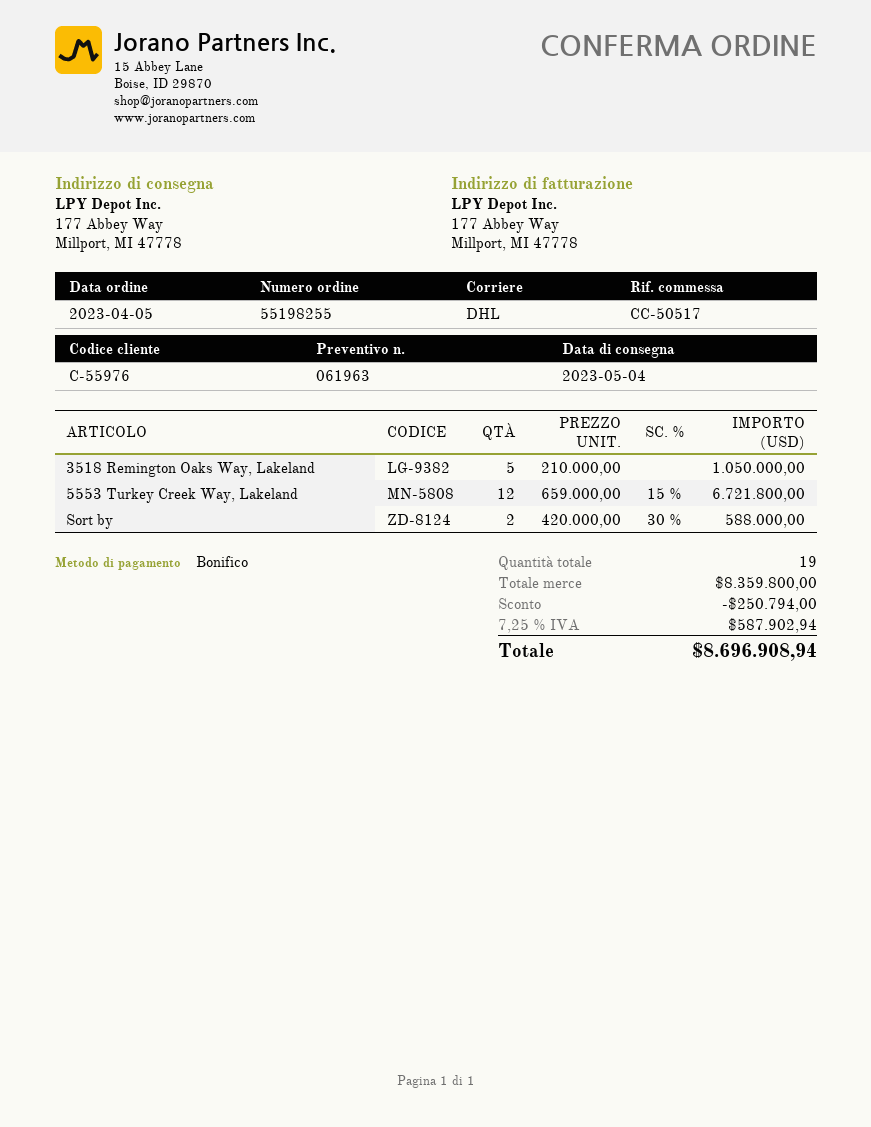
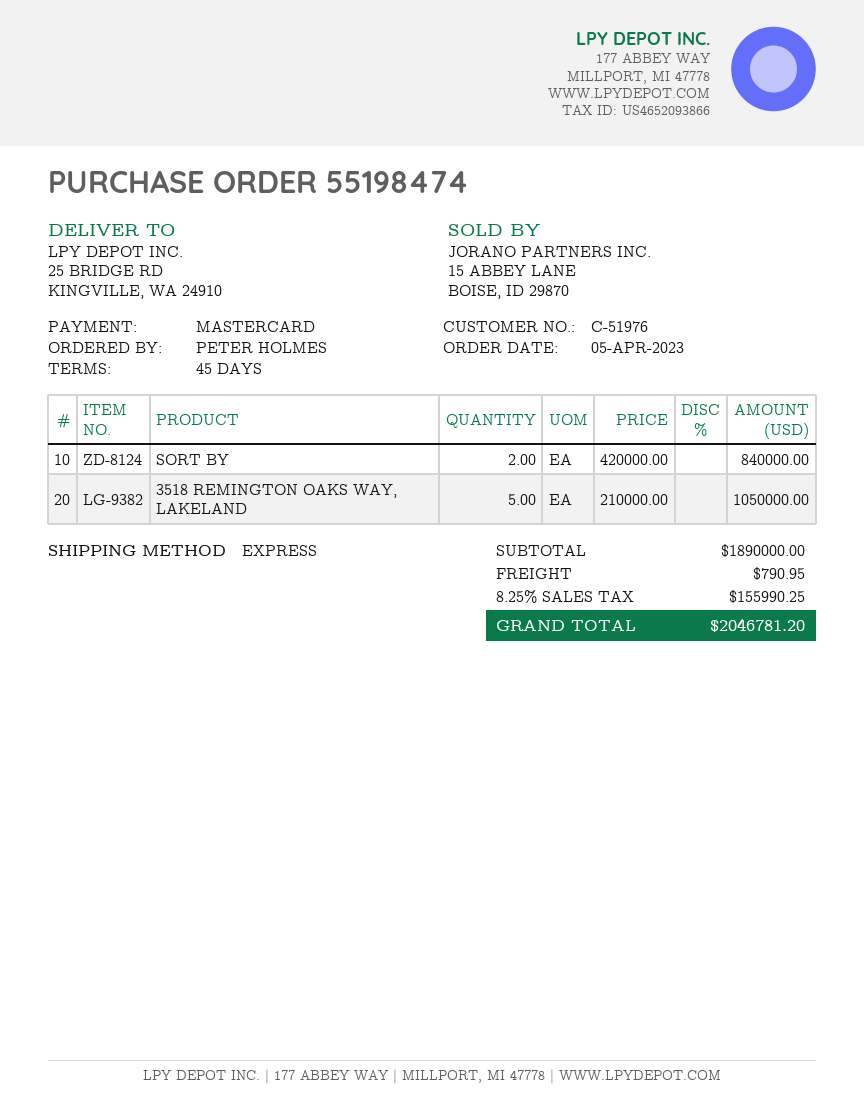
order number: 55198255 -> 55198474
customer number: C-55976 -> C-51976
payment method: bank transfer -> Mastercard
shipping method: DHL -> express
ship to: 177 Abbey Way, Millport, MI 47778 -> 25 BRIDGE RD, KINGVILLE, WA 24910
5553 Turkey Creek Way, Lakeland: 12 x 659000.00 - 15% = 6721800.00 -> none
Sort by: 2 x 420000.00 - 30% = 588000.00 -> 2 x 420000.00 = 840000.00
subtotal: 8359800.00 -> 1890000.00
discount: 250794.00 -> none
shipping: none -> 790.95
tax: 7.25% = 587902.94 -> 8.25% = 155990.25
total: 8696908.94 -> 2046781.20

